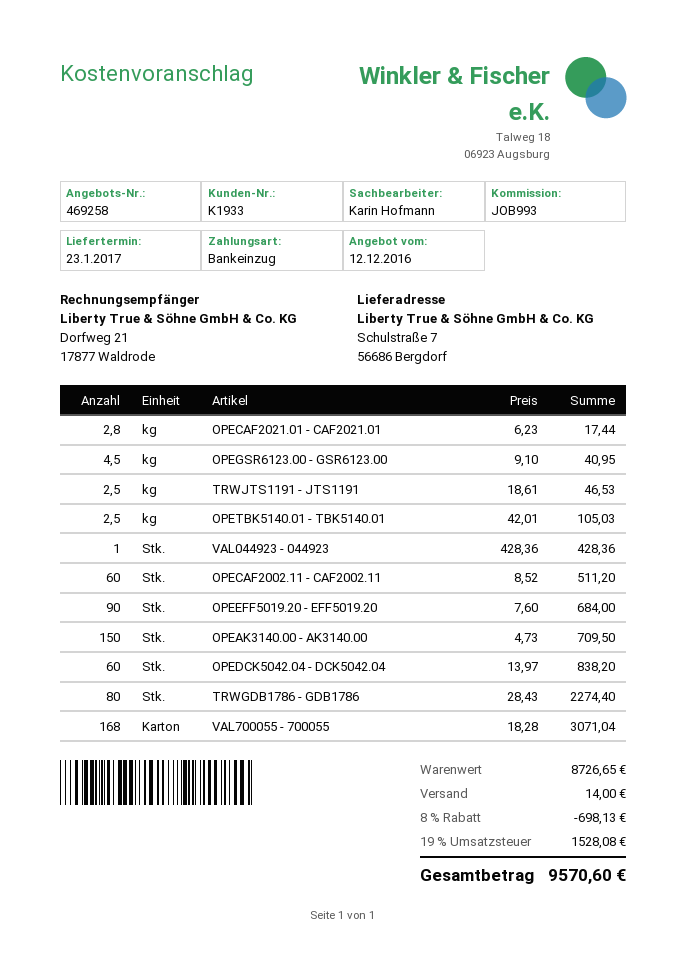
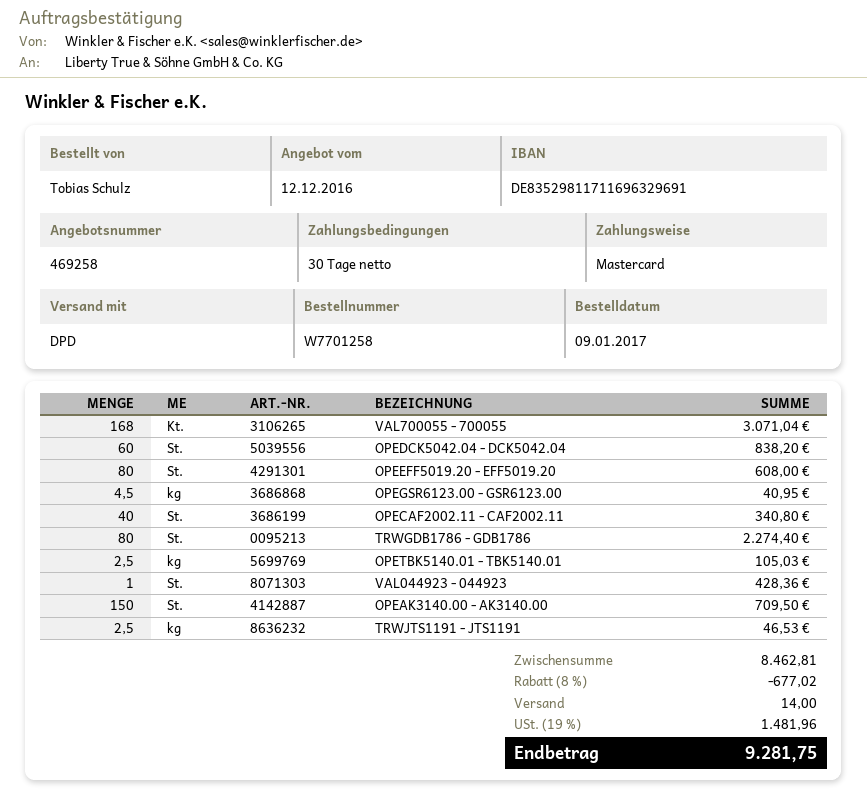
payment method: direct debit -> Mastercard
OPECAF2021.01 - CAF2021.01: 2.8 for 17.44 -> none
OPECAF2002.11 - CAF2002.11: 60 for 511.20 -> 40 for 340.80
OPEEFF5019.20 - EFF5019.20: 90 for 684.00 -> 80 for 608.00
subtotal: 8726.65 -> 8462.81
discount: 8% = 698.13 -> 8% = 677.02
tax: 19% = 1528.08 -> 19% = 1481.96
total: 9570.60 -> 9281.75

